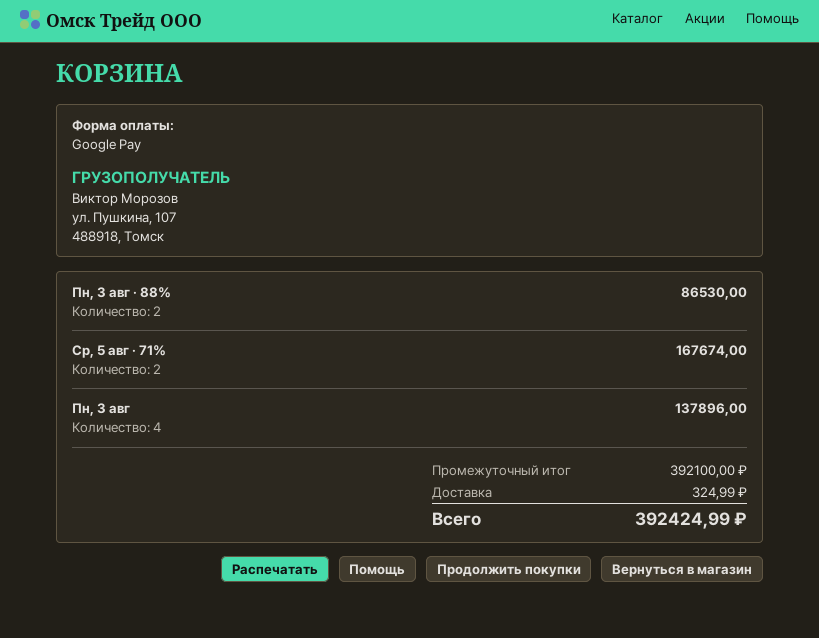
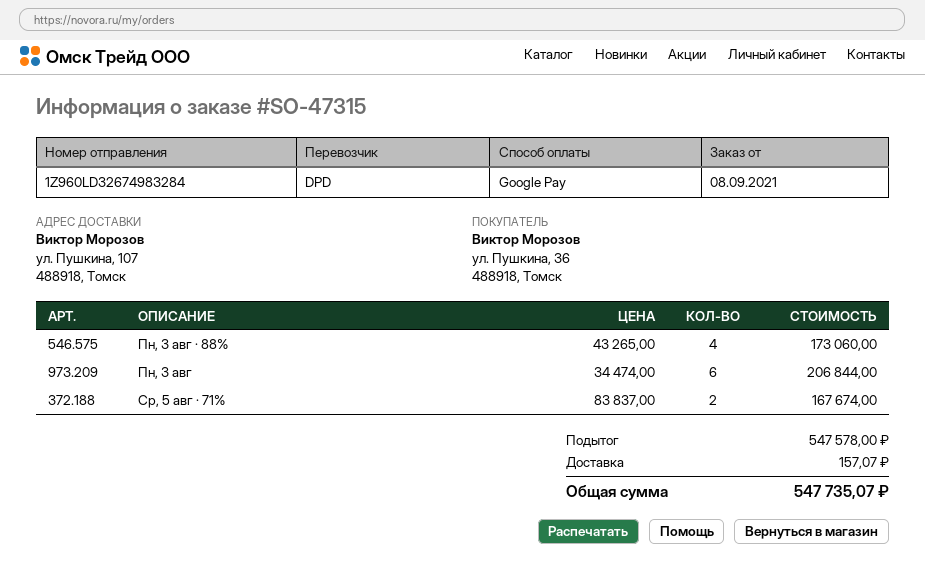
Пн, 3 авг · 88%: 2 for 86530.00 -> 4 for 173060.00
Пн, 3 авг: 4 for 137896.00 -> 6 for 206844.00
subtotal: 392100.00 -> 547578.00
shipping: 324.99 -> 157.07
total: 392424.99 -> 547735.07

